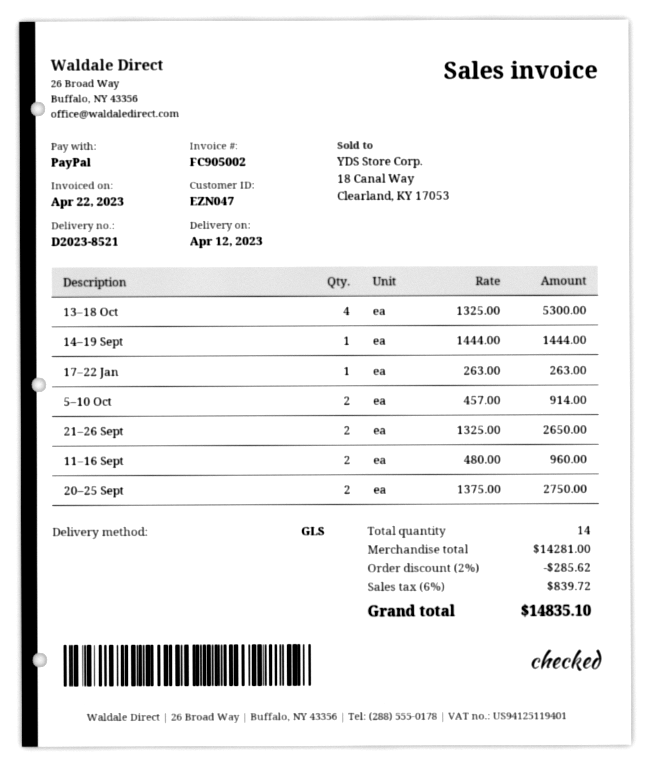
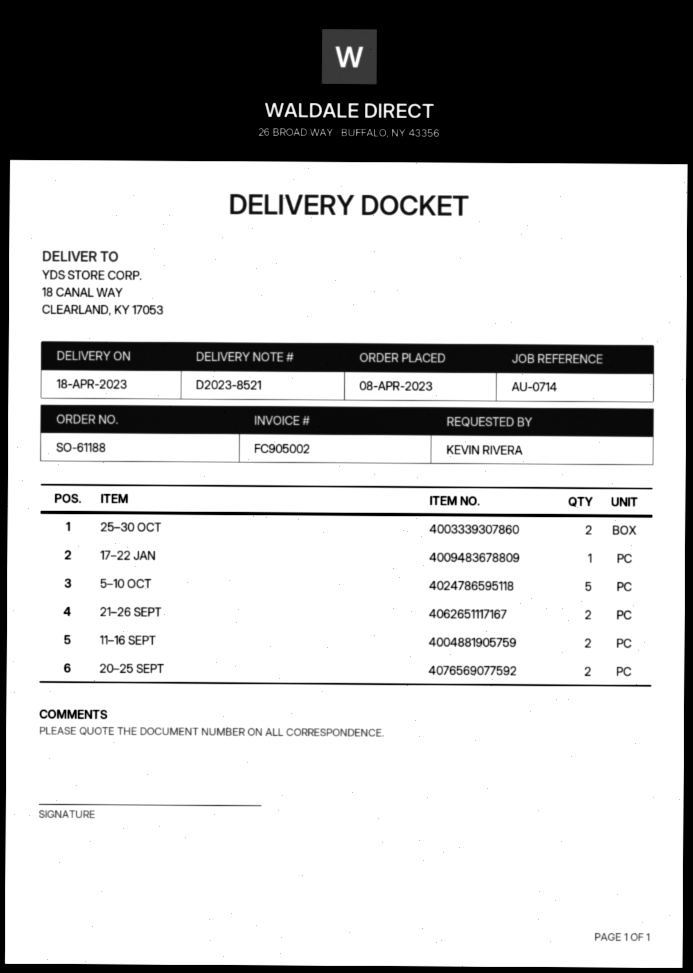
delivery date: 2023-04-12 -> 2023-04-18
13–18 Oct: 4 -> none
14–19 Sept: 1 -> none
5–10 Oct: 2 -> 5
25–30 OCT: none -> 2

